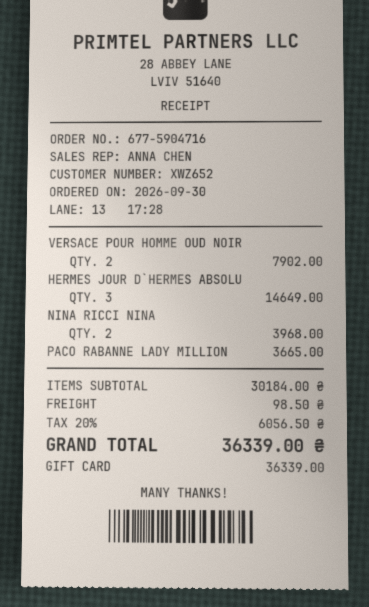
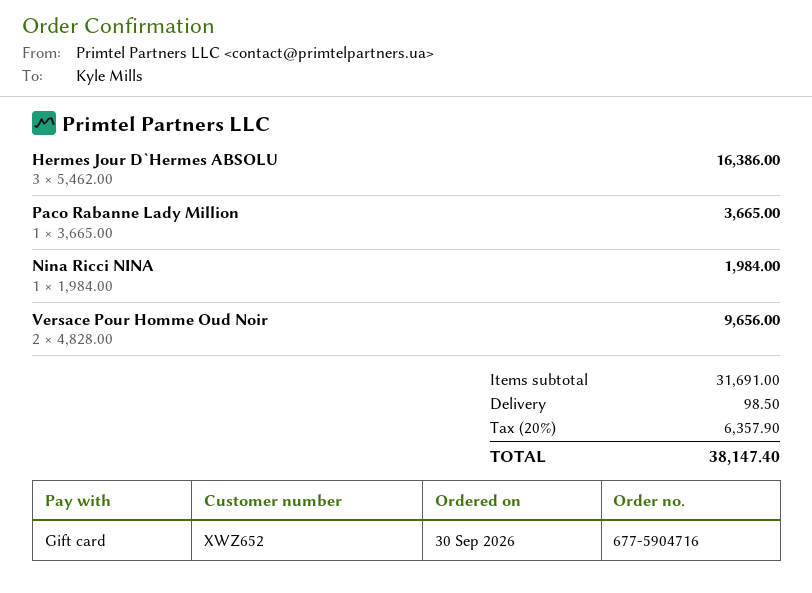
VERSACE POUR HOMME OUD NOIR: 2 for 7902.00 -> 2 for 9656.00
HERMES JOUR D`HERMES ABSOLU: 3 for 14649.00 -> 3 for 16386.00
NINA RICCI NINA: 2 for 3968.00 -> 1 for 1984.00
subtotal: 30184.00 -> 31691.00
tax: 20% = 6056.50 -> 20% = 6357.90
total: 36339.00 -> 38147.40

